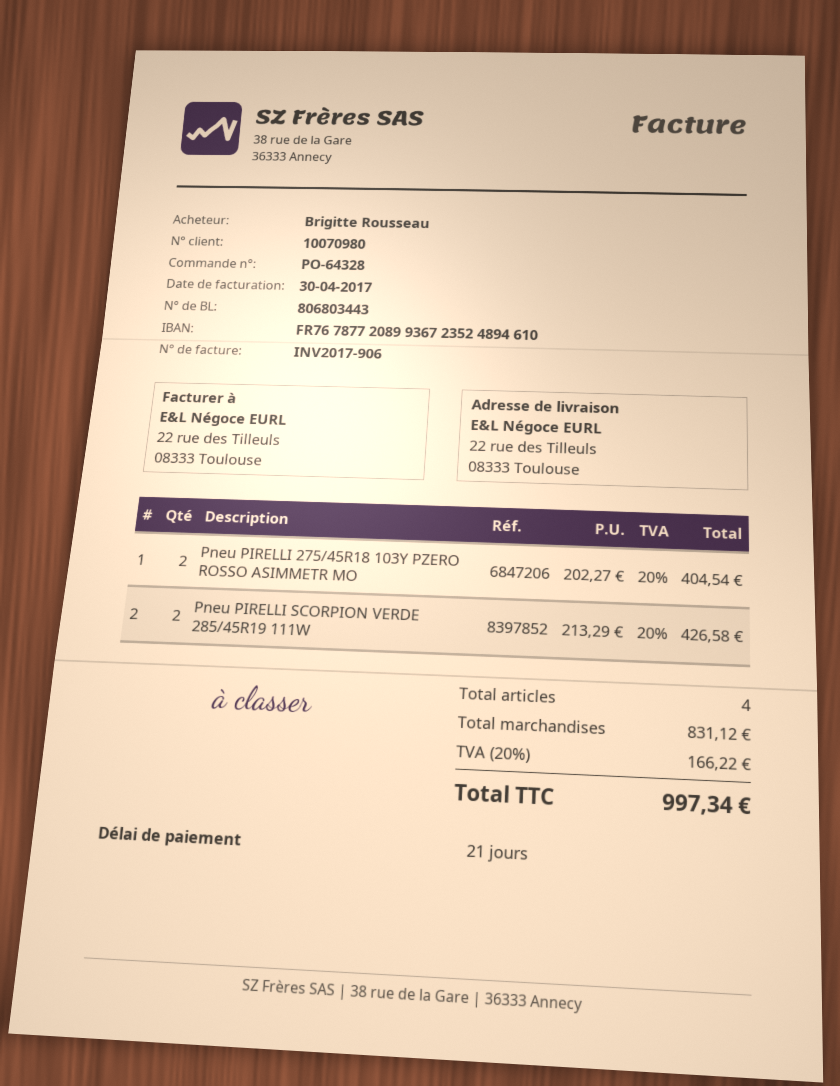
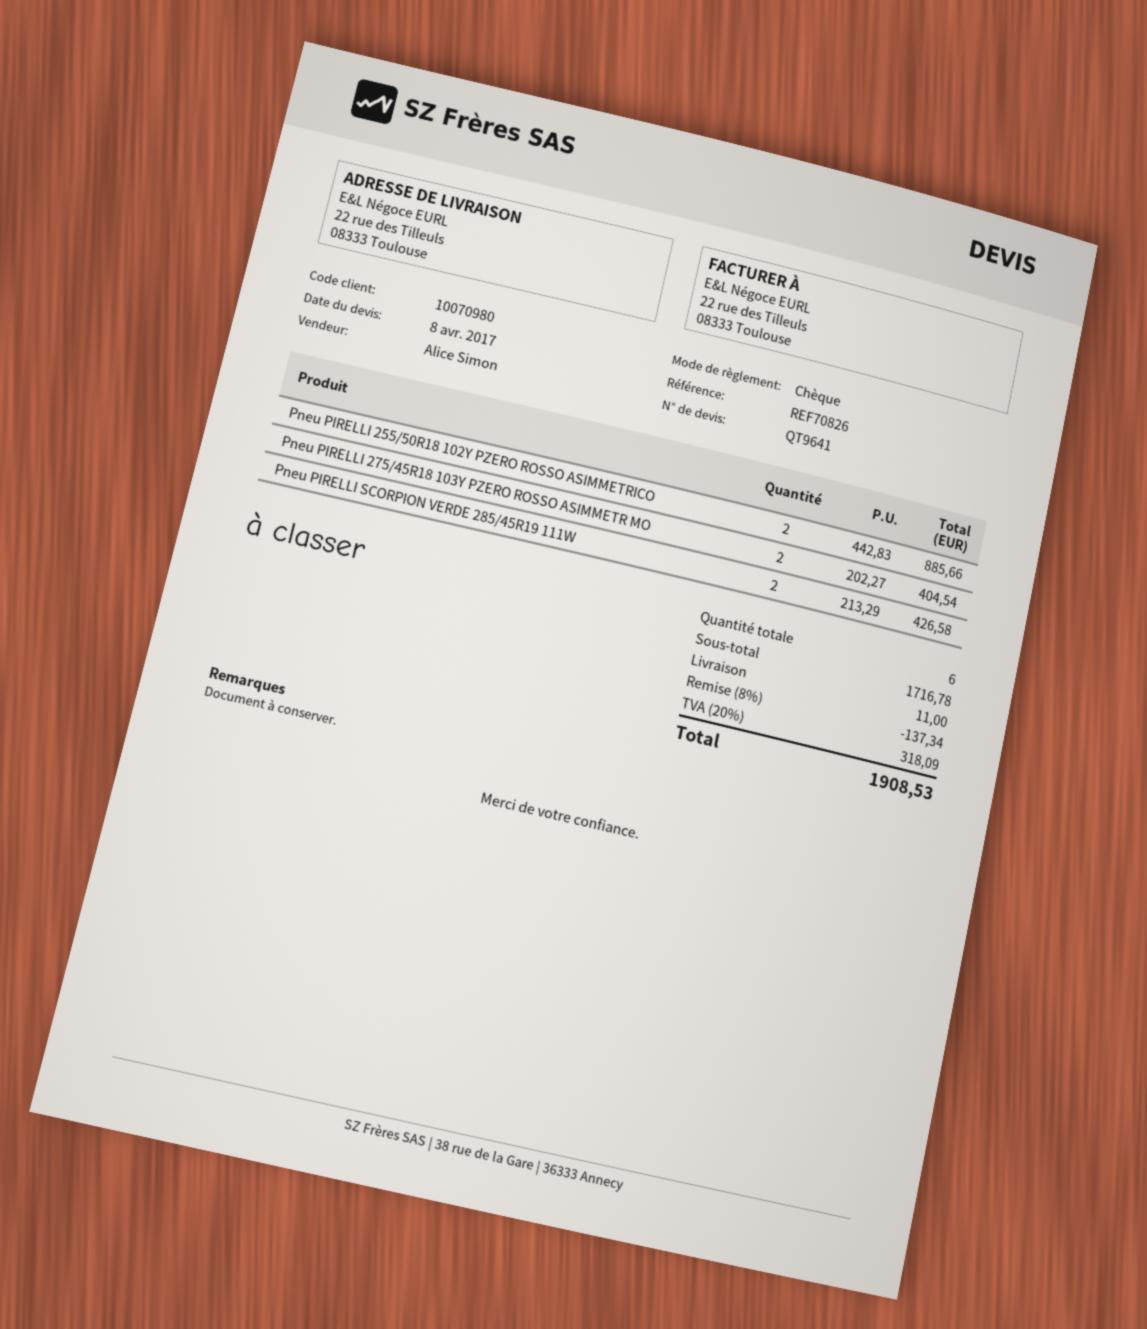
Pneu PIRELLI 255/50R18 102Y PZERO ROSSO ASIMMETRICO: none -> 2 x 442.83 = 885.66
total quantity: 4 -> 6
subtotal: 831.12 -> 1716.78
discount: none -> 8% = 137.34
shipping: none -> 11.00
tax: 20% = 166.22 -> 20% = 318.09
total: 997.34 -> 1908.53

